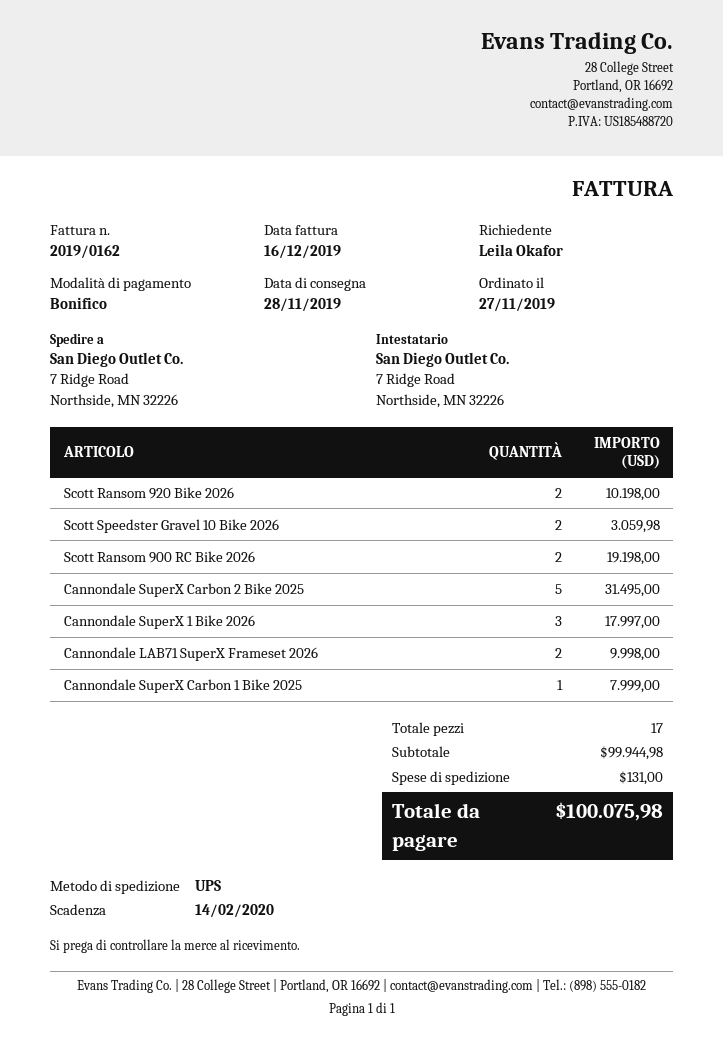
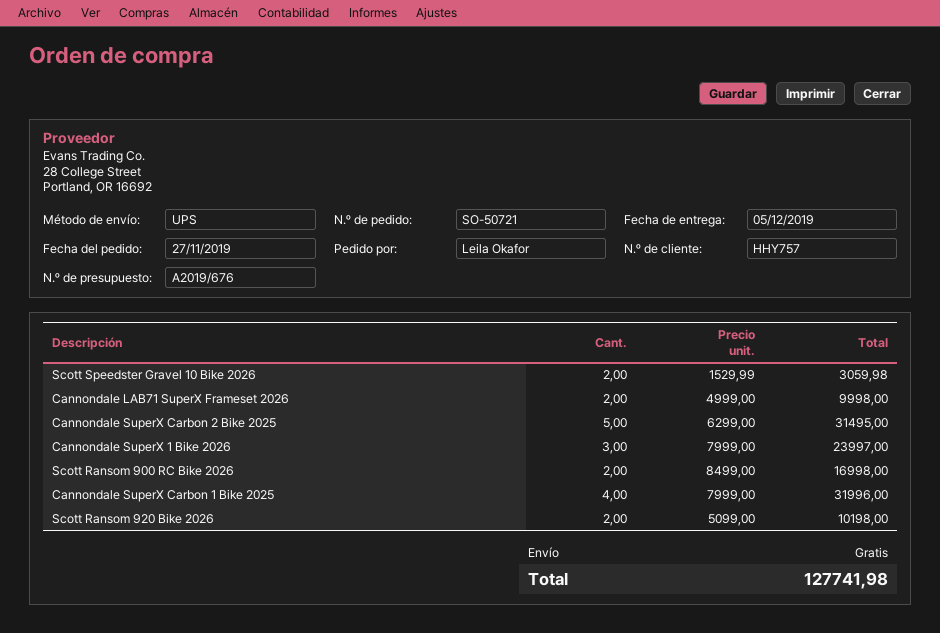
delivery date: 2019-11-28 -> 2019-12-05
Scott Ransom 900 RC Bike 2026: 2 for 19198.00 -> 2 for 16998.00
Cannondale SuperX 1 Bike 2026: 3 for 17997.00 -> 3 for 23997.00
Cannondale SuperX Carbon 1 Bike 2025: 1 for 7999.00 -> 4 for 31996.00
shipping: 131.00 -> 0.00
total: 100075.98 -> 127741.98

